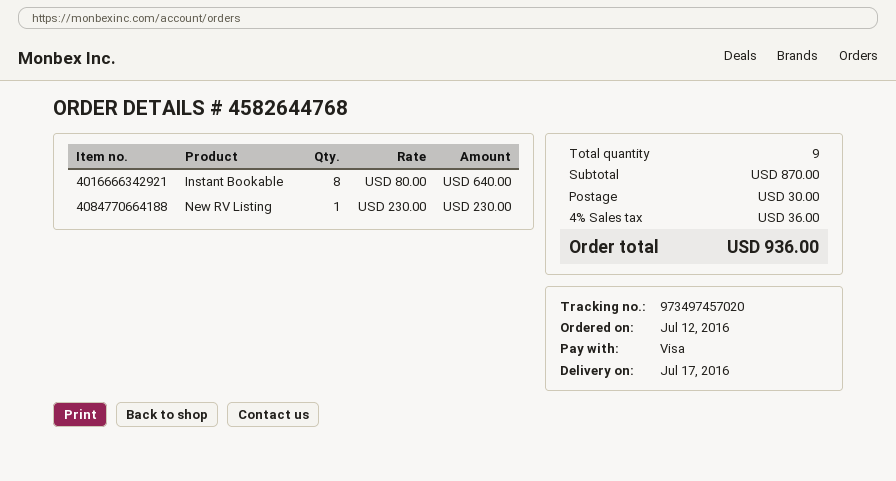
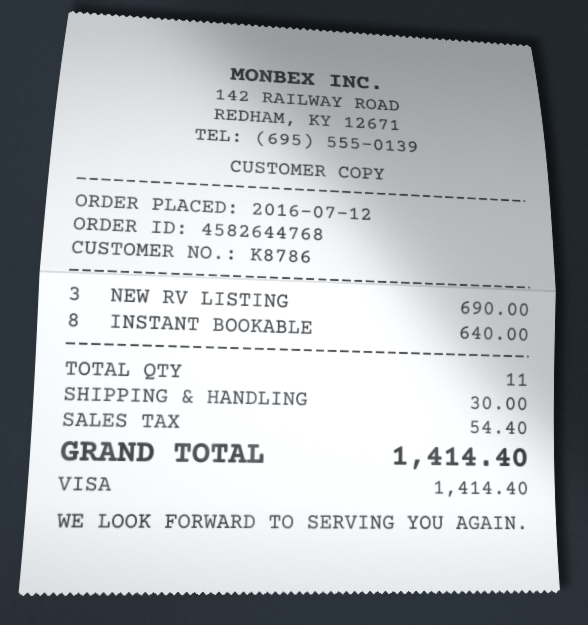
New RV Listing: 1 for 230.00 -> 3 for 690.00
total quantity: 9 -> 11
tax: 36.00 -> 54.40
total: 936.00 -> 1414.40

